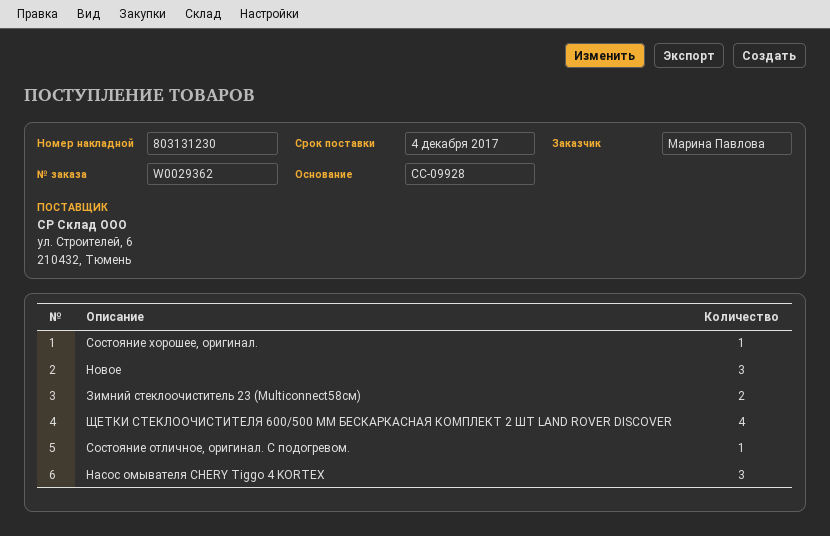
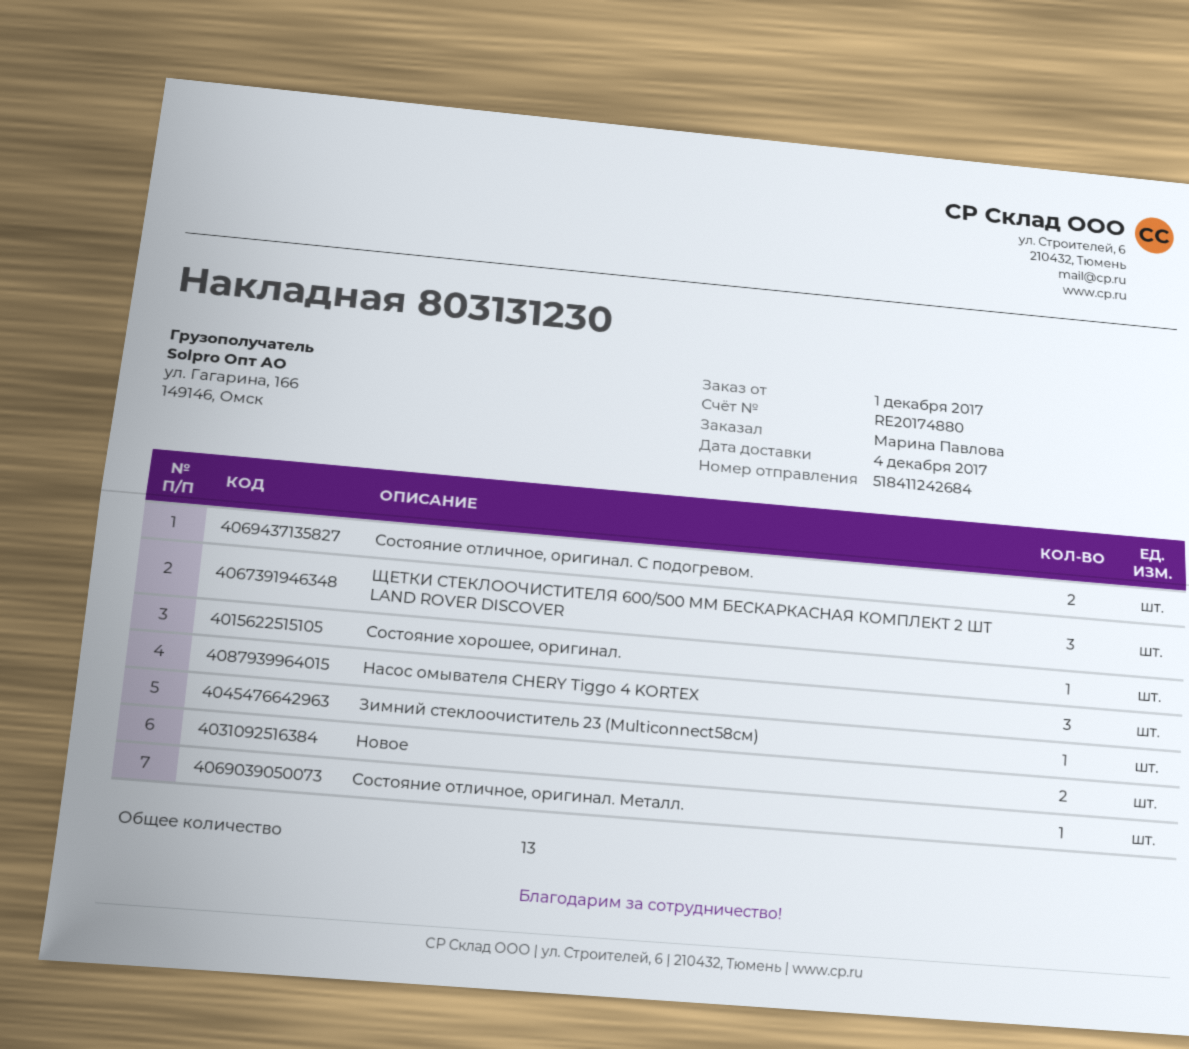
Новое: 3 -> 2
Зимний стеклоочиститель 23 (Multiconnect58см): 2 -> 1
ЩЕТКИ СТЕКЛООЧИСТИТЕЛЯ 600/500 ММ БЕСКАРКАСНАЯ КОМПЛЕКТ 2 ШТ LAND ROVER DISCOVER: 4 -> 3
Состояние отличное, оригинал. С подогревом.: 1 -> 2
Состояние отличное, оригинал. Металл.: none -> 1

